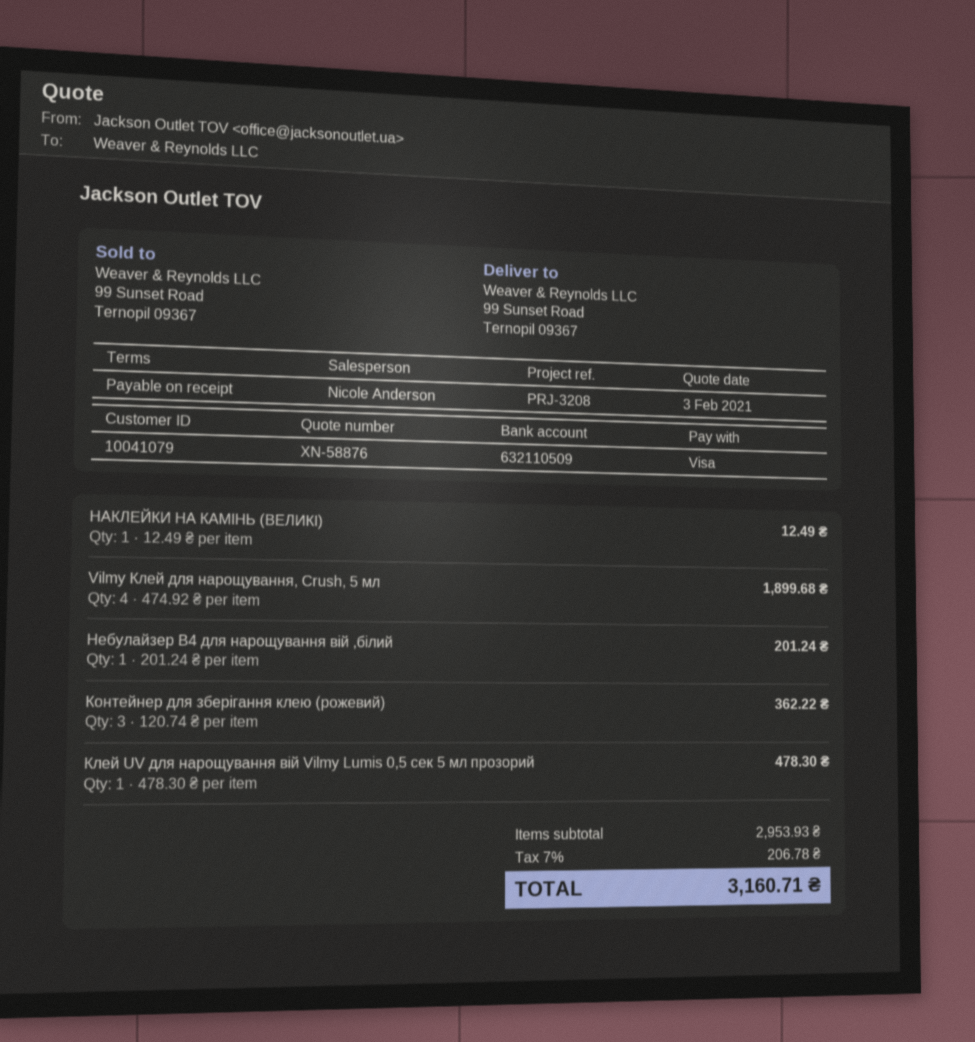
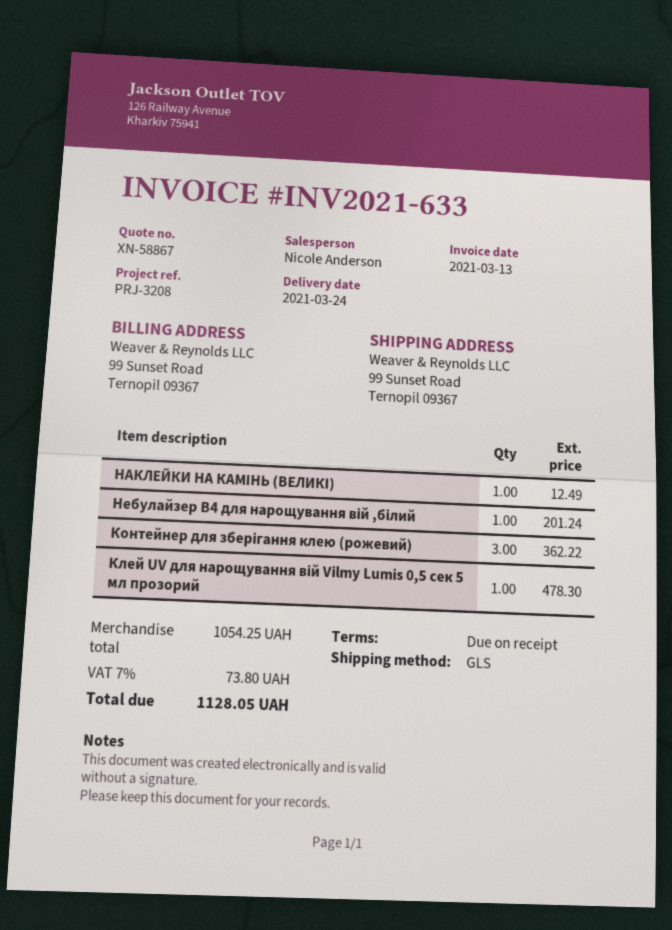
quote number: XN-58876 -> XN-58867
Vilmy Клей для нарощування, Crush, 5 мл: 4 for 1899.68 -> none
subtotal: 2953.93 -> 1054.25
tax: 7% = 206.78 -> 7% = 73.80
total: 3160.71 -> 1128.05

